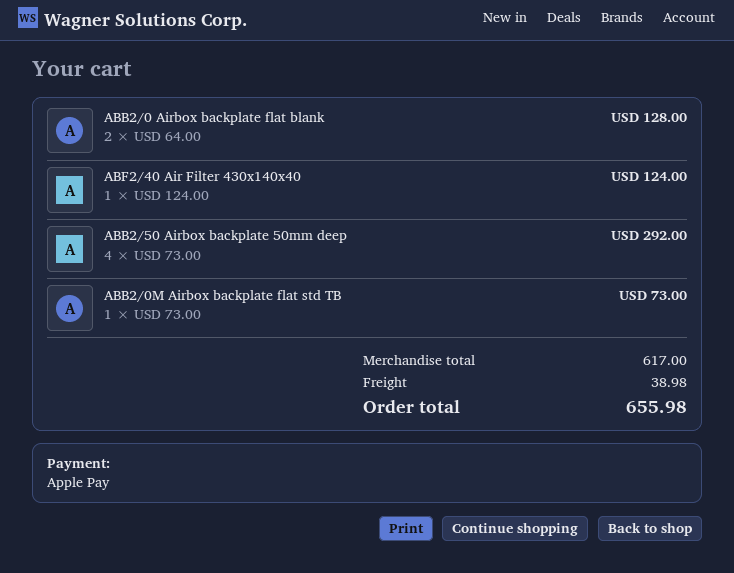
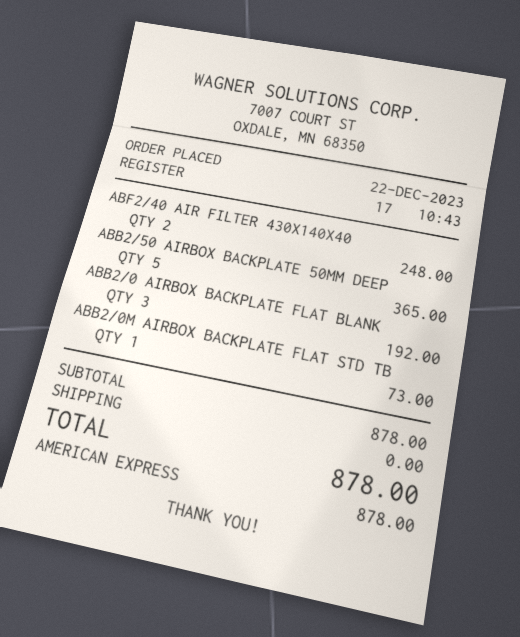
payment method: Apple Pay -> American Express
ABB2/0 Airbox backplate flat blank: 2 for 128.00 -> 3 for 192.00
ABF2/40 Air Filter 430x140x40: 1 for 124.00 -> 2 for 248.00
ABB2/50 Airbox backplate 50mm deep: 4 for 292.00 -> 5 for 365.00
subtotal: 617.00 -> 878.00
shipping: 38.98 -> 0.00
total: 655.98 -> 878.00

